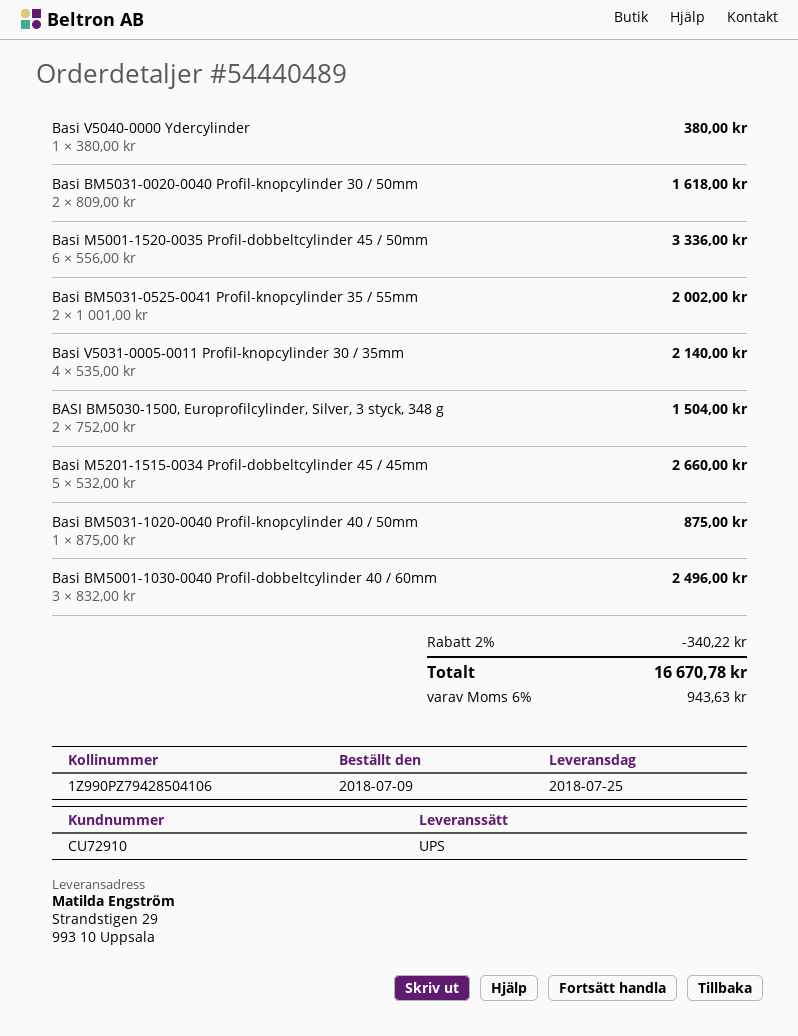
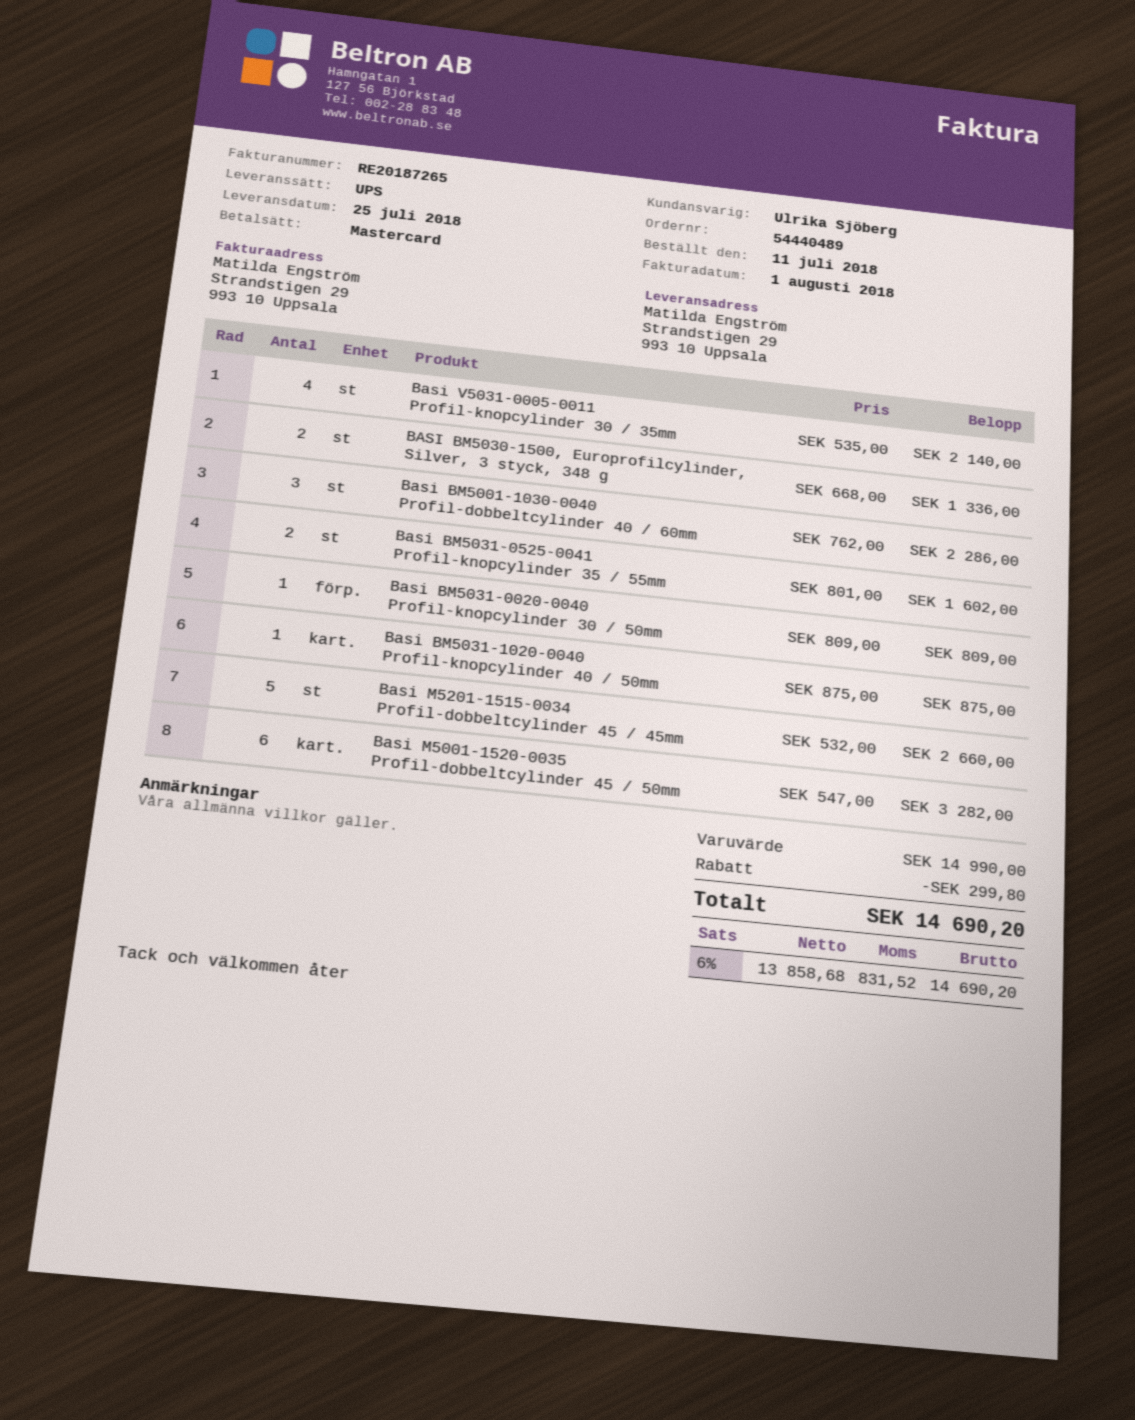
order date: 2018-07-09 -> 2018-07-11
Basi V5040-0000 Ydercylinder: 1 x 380.00 = 380.00 -> none
Basi BM5031-0020-0040 Profil-knopcylinder 30 / 50mm: 2 x 809.00 = 1618.00 -> 1 x 809.00 = 809.00
Basi M5001-1520-0035 Profil-dobbeltcylinder 45 / 50mm: 6 x 556.00 = 3336.00 -> 6 x 547.00 = 3282.00
Basi BM5031-0525-0041 Profil-knopcylinder 35 / 55mm: 2 x 1001.00 = 2002.00 -> 2 x 801.00 = 1602.00
BASI BM5030-1500, Europrofilcylinder, Silver, 3 styck, 348 g: 2 x 752.00 = 1504.00 -> 2 x 668.00 = 1336.00
Basi BM5001-1030-0040 Profil-dobbeltcylinder 40 / 60mm: 3 x 832.00 = 2496.00 -> 3 x 762.00 = 2286.00
discount: 340.22 -> 299.80
tax: 6% = 943.63 -> 6% = 831.52
total: 16670.78 -> 14690.20

